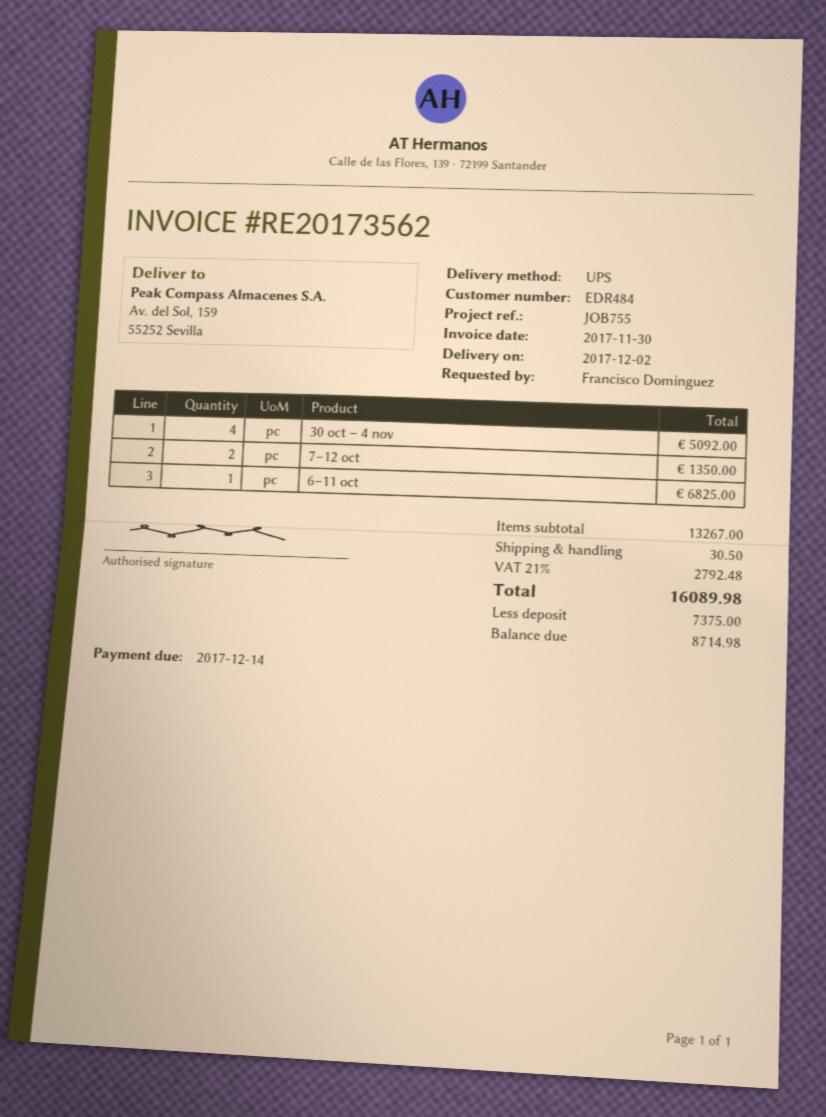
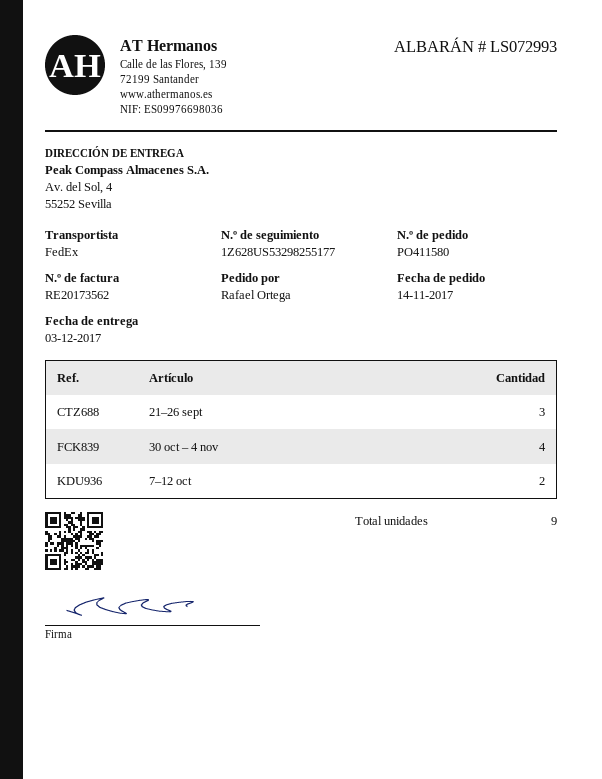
delivery date: 2017-12-02 -> 2017-12-03
ordered by: Francisco Domínguez -> Rafael Ortega
shipping method: UPS -> FedEx
ship to: Av. del Sol, 159, 55252 Sevilla -> Av. del Sol, 4, 55252 Sevilla
6–11 oct: 1 -> none
21–26 sept: none -> 3

